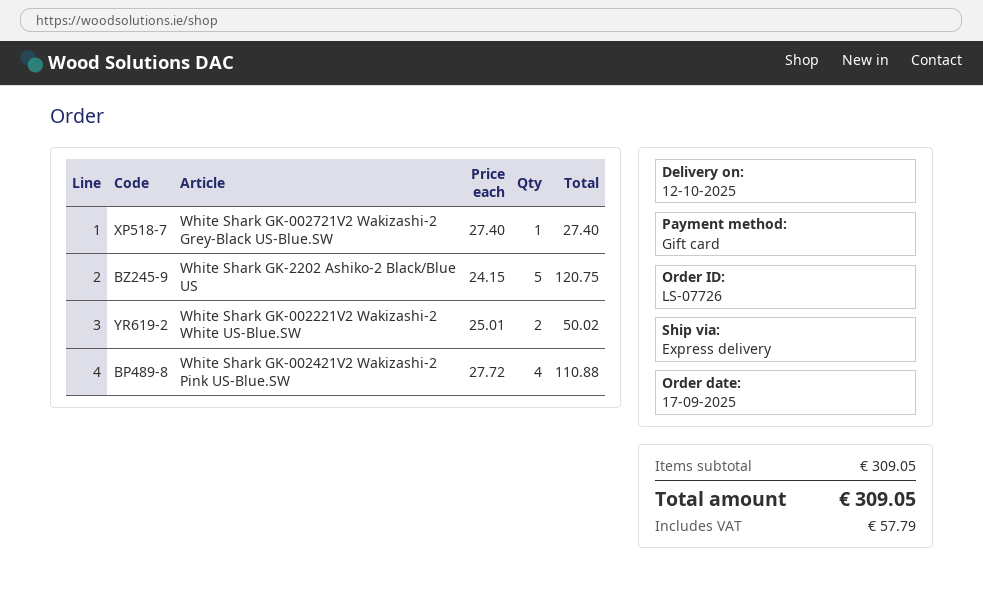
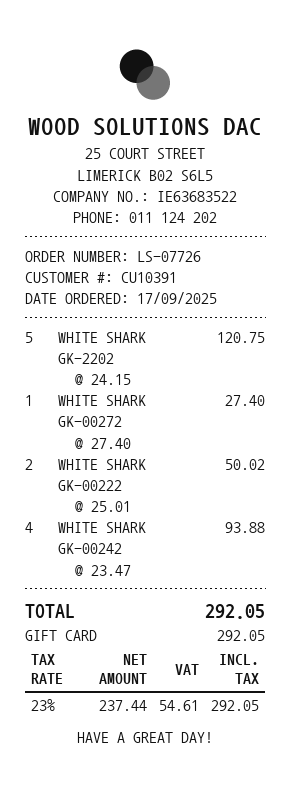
White Shark GK-002421V2 Wakizashi-2 Pink US-Blue.SW: 4 x 27.72 = 110.88 -> 4 x 23.47 = 93.88
tax: 57.79 -> 54.61
total: 309.05 -> 292.05

